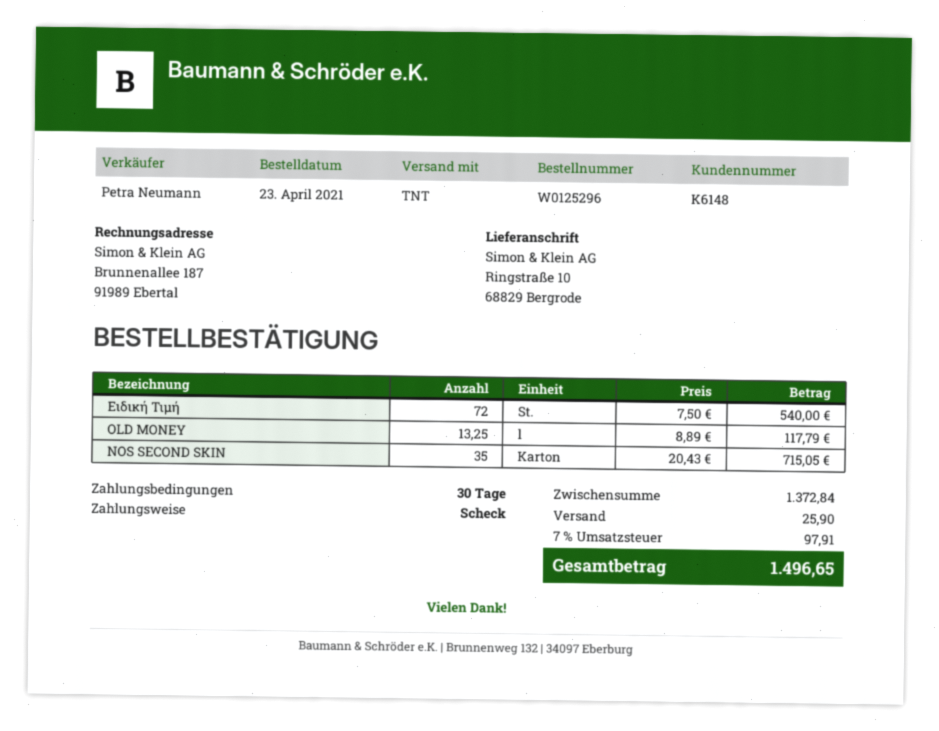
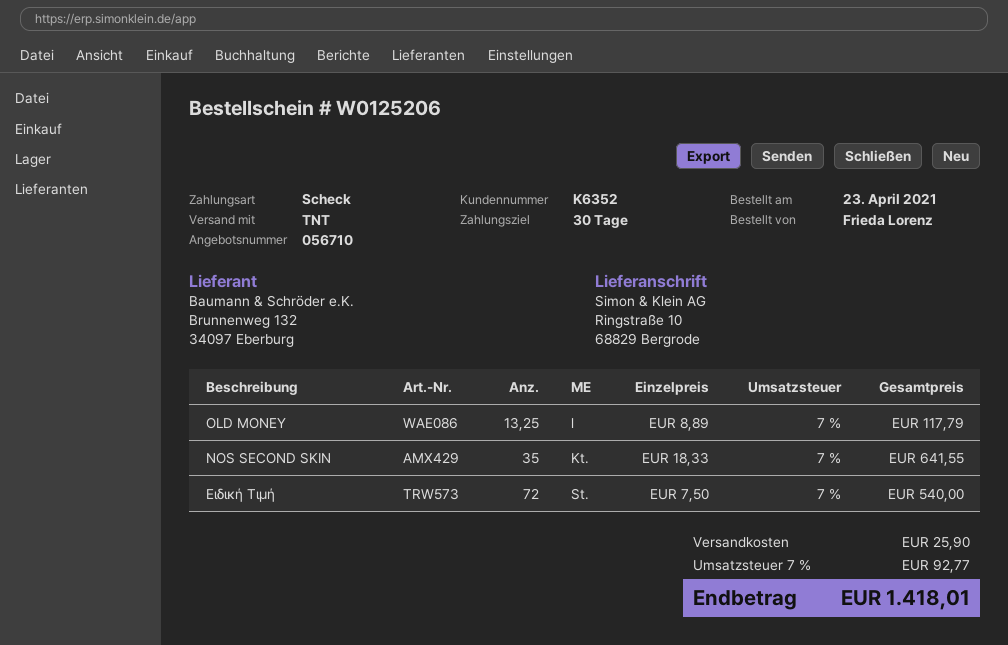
order number: W0125296 -> W0125206
customer number: K6148 -> K6352
NOS SECOND SKIN: 35 x 20.43 = 715.05 -> 35 x 18.33 = 641.55
tax: 7% = 97.91 -> 7% = 92.77
total: 1496.65 -> 1418.01

